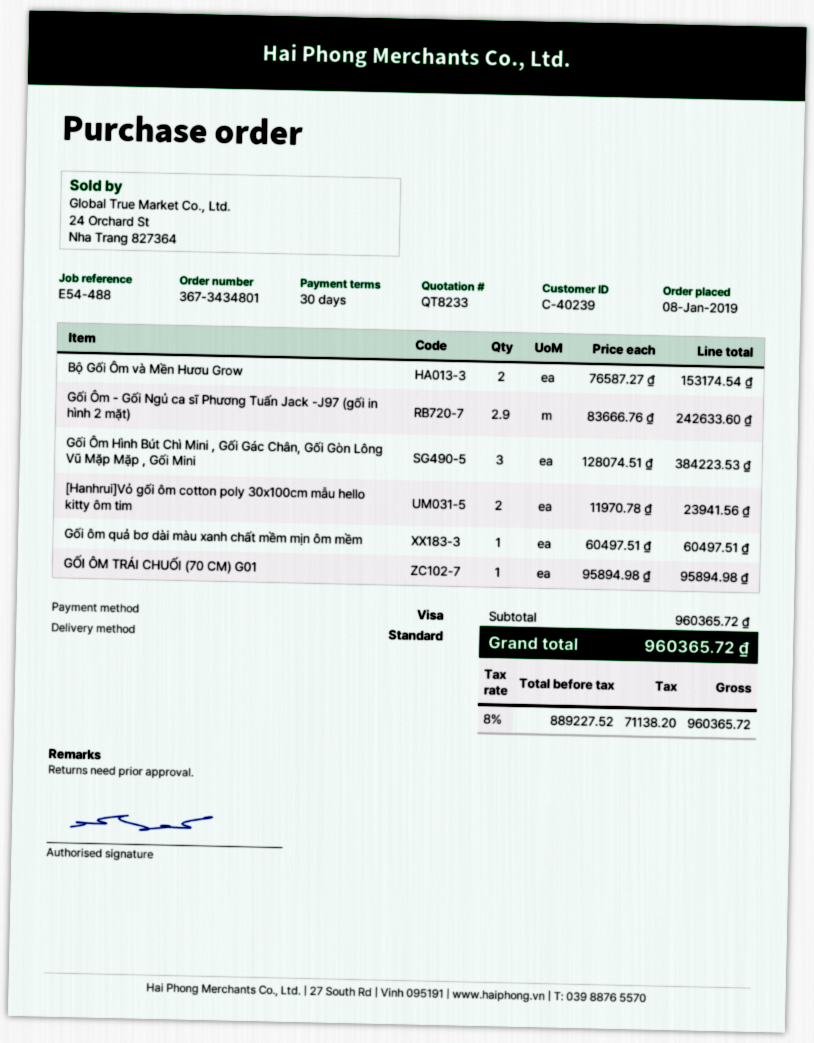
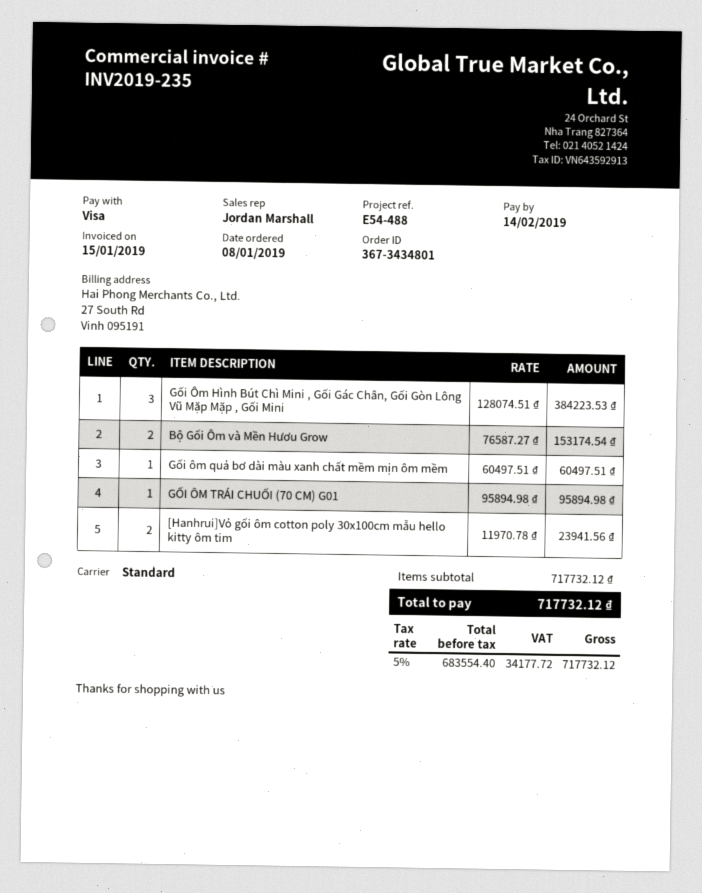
Gối Ôm - Gối Ngủ ca sĩ Phương Tuấn Jack -J97 (gối in hình 2 mặt): 2.9 x 83666.76 = 242633.60 -> none
subtotal: 960365.72 -> 717732.12
net: 889227.52 -> 683554.40
tax: 8% = 71138.20 -> 5% = 34177.72
total: 960365.72 -> 717732.12

